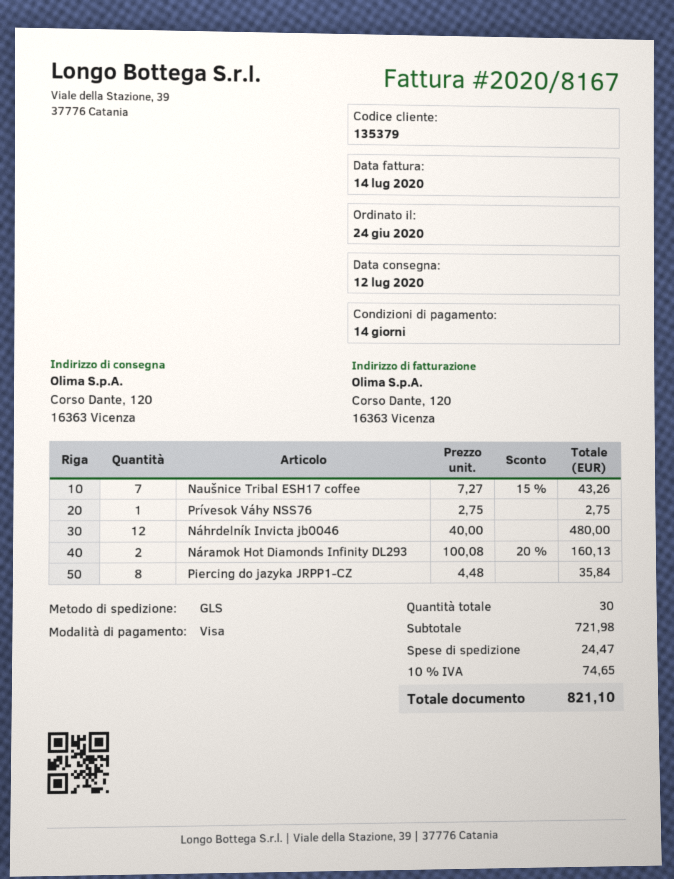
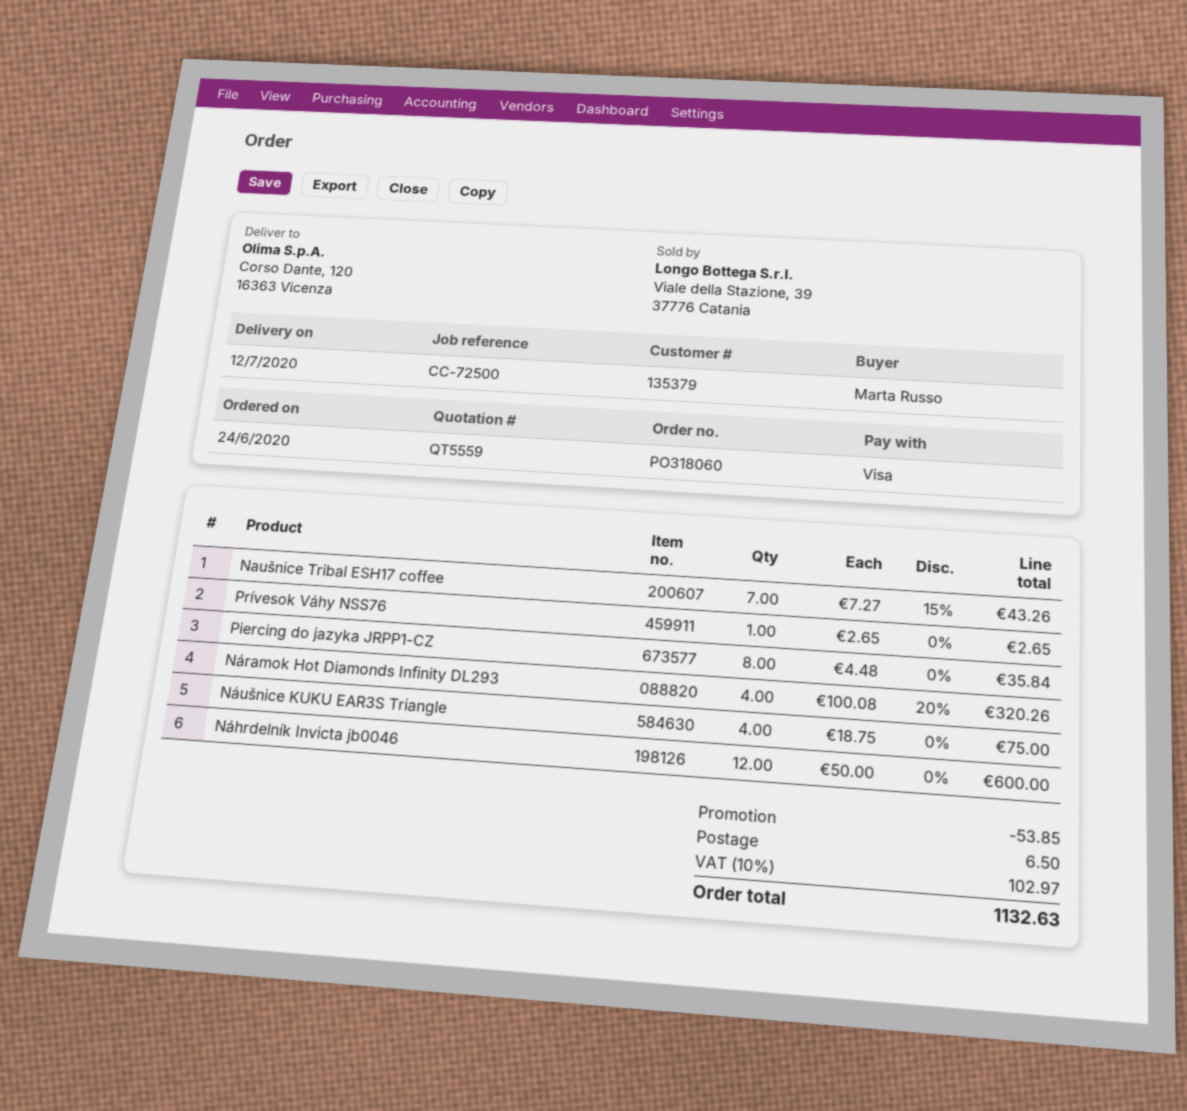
Prívesok Váhy NSS76: 1 x 2.75 = 2.75 -> 1 x 2.65 = 2.65
Náhrdelník Invicta jb0046: 12 x 40.00 = 480.00 -> 12 x 50.00 = 600.00
Náramok Hot Diamonds Infinity DL293: 2 x 100.08 - 20% = 160.13 -> 4 x 100.08 - 20% = 320.26
Náušnice KUKU EAR3S Triangle: none -> 4 x 18.75 = 75.00
discount: none -> 53.85
shipping: 24.47 -> 6.50
tax: 10% = 74.65 -> 10% = 102.97
total: 821.10 -> 1132.63

